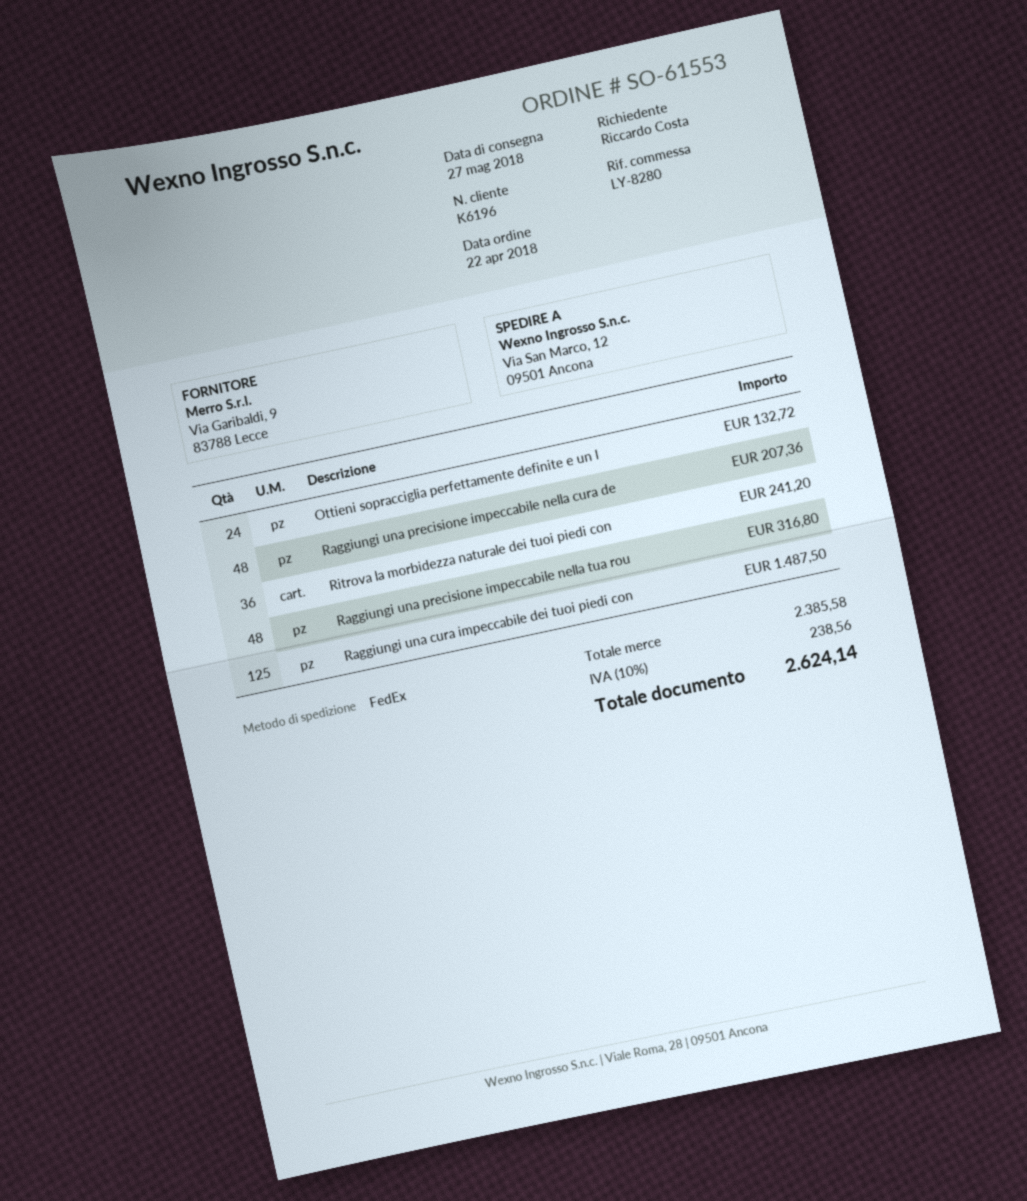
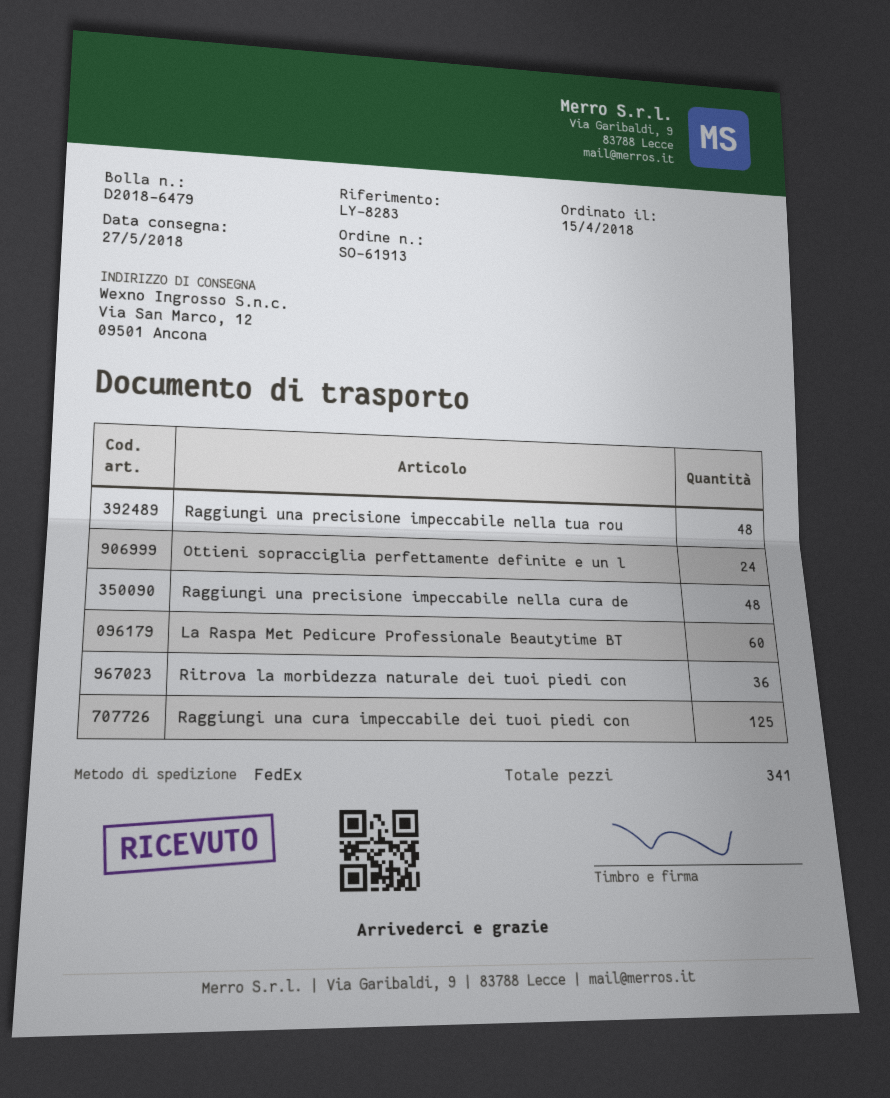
order number: SO-61553 -> SO-61913
order date: 2018-04-22 -> 2018-04-15
reference: LY-8280 -> LY-8283
La Raspa Met Pedicure Professionale Beautytime BT: none -> 60

